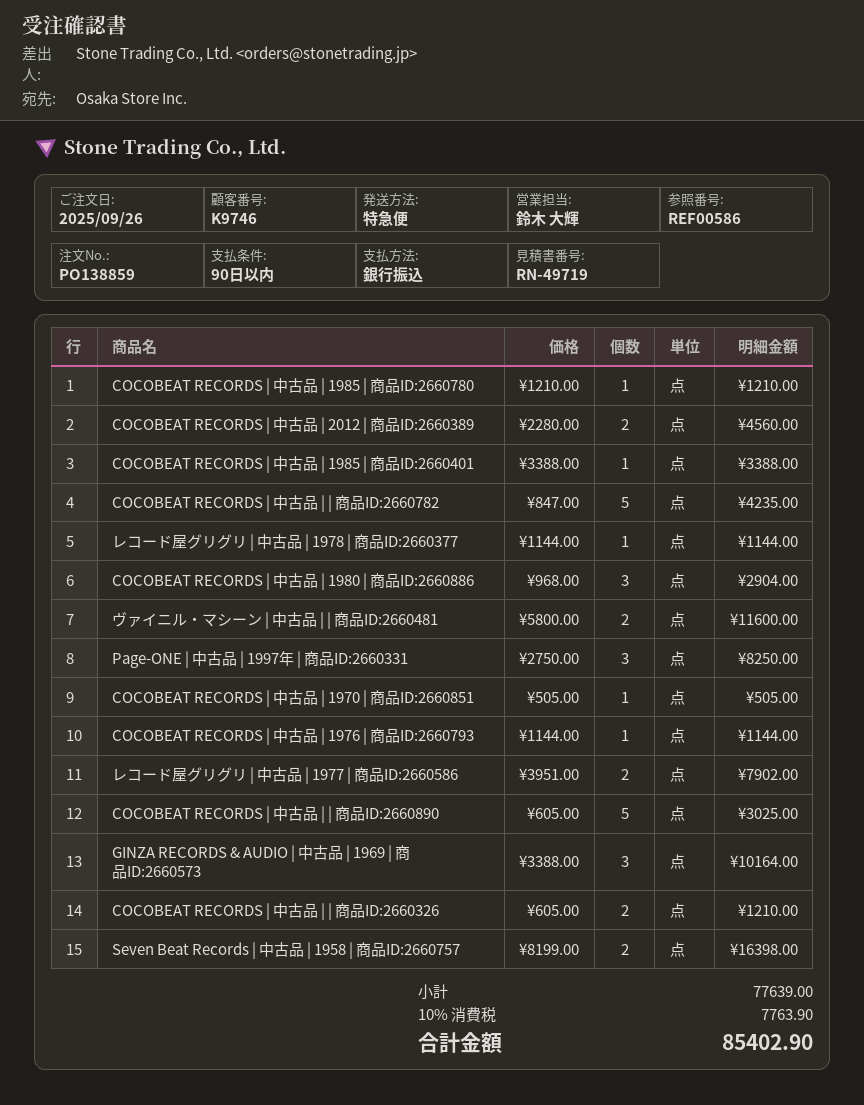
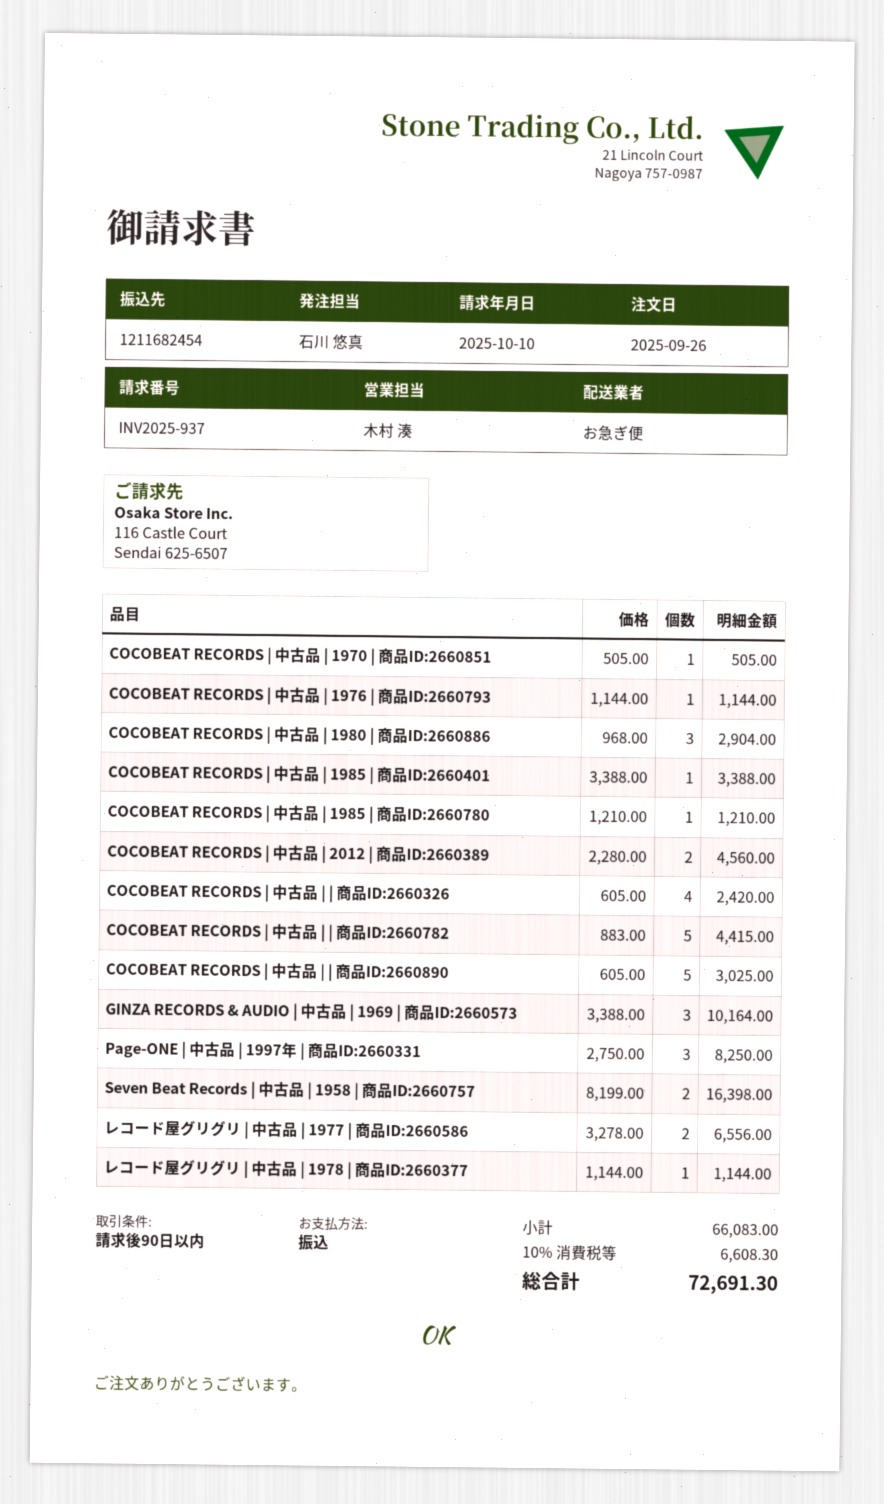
sales rep: 鈴木 大輝 -> 木村 湊
COCOBEAT RECORDS | 中古品 | | 商品ID:2660782: 5 x 847.00 = 4235.00 -> 5 x 883.00 = 4415.00
ヴァイニル・マシーン | 中古品 | | 商品ID:2660481: 2 x 5800.00 = 11600.00 -> none
レコード屋グリグリ | 中古品 | 1977 | 商品ID:2660586: 2 x 3951.00 = 7902.00 -> 2 x 3278.00 = 6556.00
COCOBEAT RECORDS | 中古品 | | 商品ID:2660326: 2 x 605.00 = 1210.00 -> 4 x 605.00 = 2420.00
subtotal: 77639.00 -> 66083.00
tax: 10% = 7763.90 -> 10% = 6608.30
total: 85402.90 -> 72691.30

